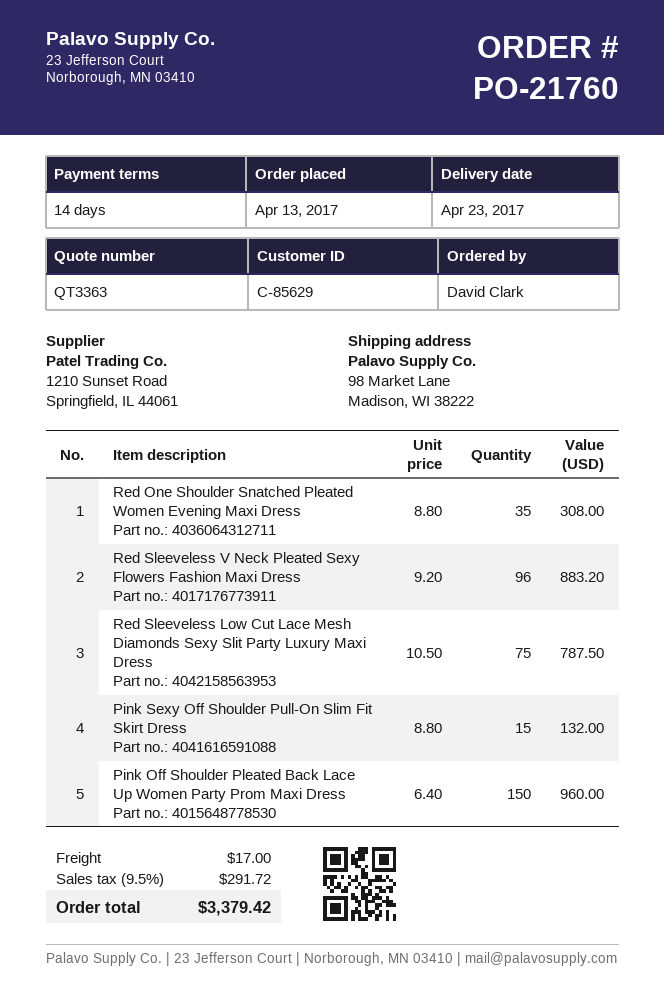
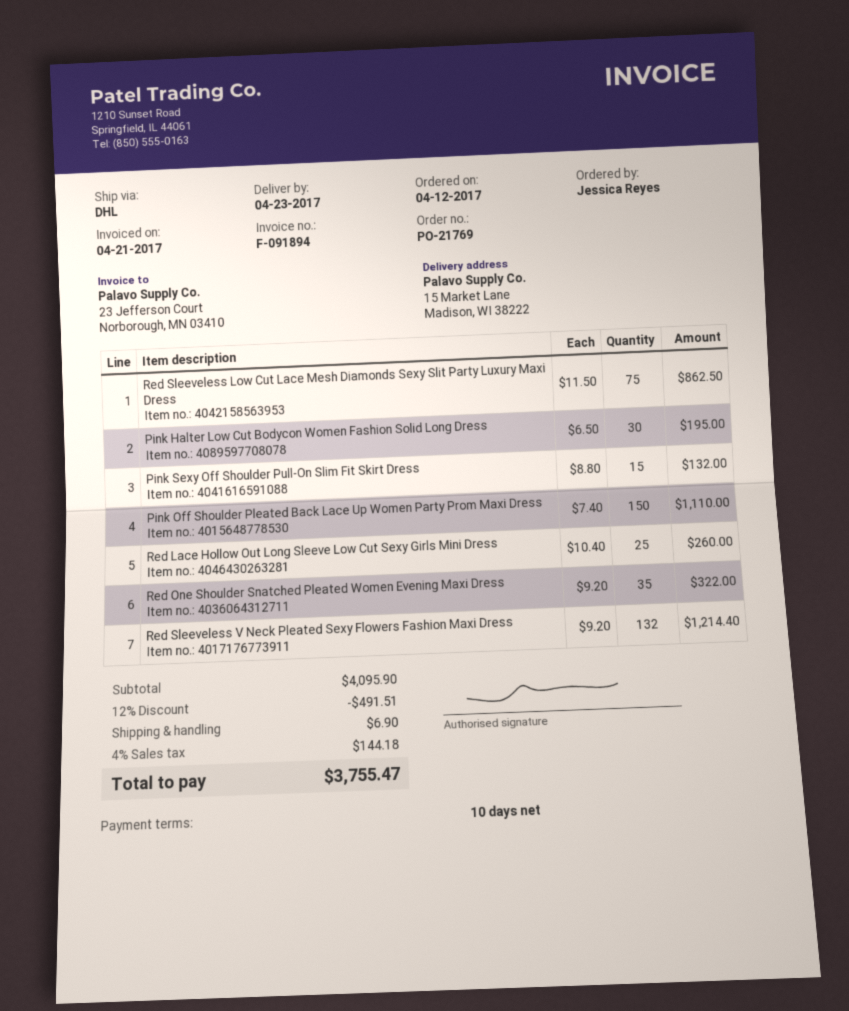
order number: PO-21760 -> PO-21769
order date: 2017-04-13 -> 2017-04-12
payment terms: 14 days -> 10 days
ordered by: David Clark -> Jessica Reyes
ship to: 98 Market Lane, Madison, WI 38222 -> 15 Market Lane, Madison, WI 38222
Red One Shoulder Snatched Pleated Women Evening Maxi Dress: 35 x 8.80 = 308.00 -> 35 x 9.20 = 322.00
Red Sleeveless V Neck Pleated Sexy Flowers Fashion Maxi Dress: 96 x 9.20 = 883.20 -> 132 x 9.20 = 1214.40
Red Sleeveless Low Cut Lace Mesh Diamonds Sexy Slit Party Luxury Maxi Dress: 75 x 10.50 = 787.50 -> 75 x 11.50 = 862.50
Pink Off Shoulder Pleated Back Lace Up Women Party Prom Maxi Dress: 150 x 6.40 = 960.00 -> 150 x 7.40 = 1110.00
Pink Halter Low Cut Bodycon Women Fashion Solid Long Dress: none -> 30 x 6.50 = 195.00
Red Lace Hollow Out Long Sleeve Low Cut Sexy Girls Mini Dress: none -> 25 x 10.40 = 260.00
discount: none -> 12% = 491.51
shipping: 17.00 -> 6.90
tax: 9.5% = 291.72 -> 4% = 144.18
total: 3379.42 -> 3755.47

